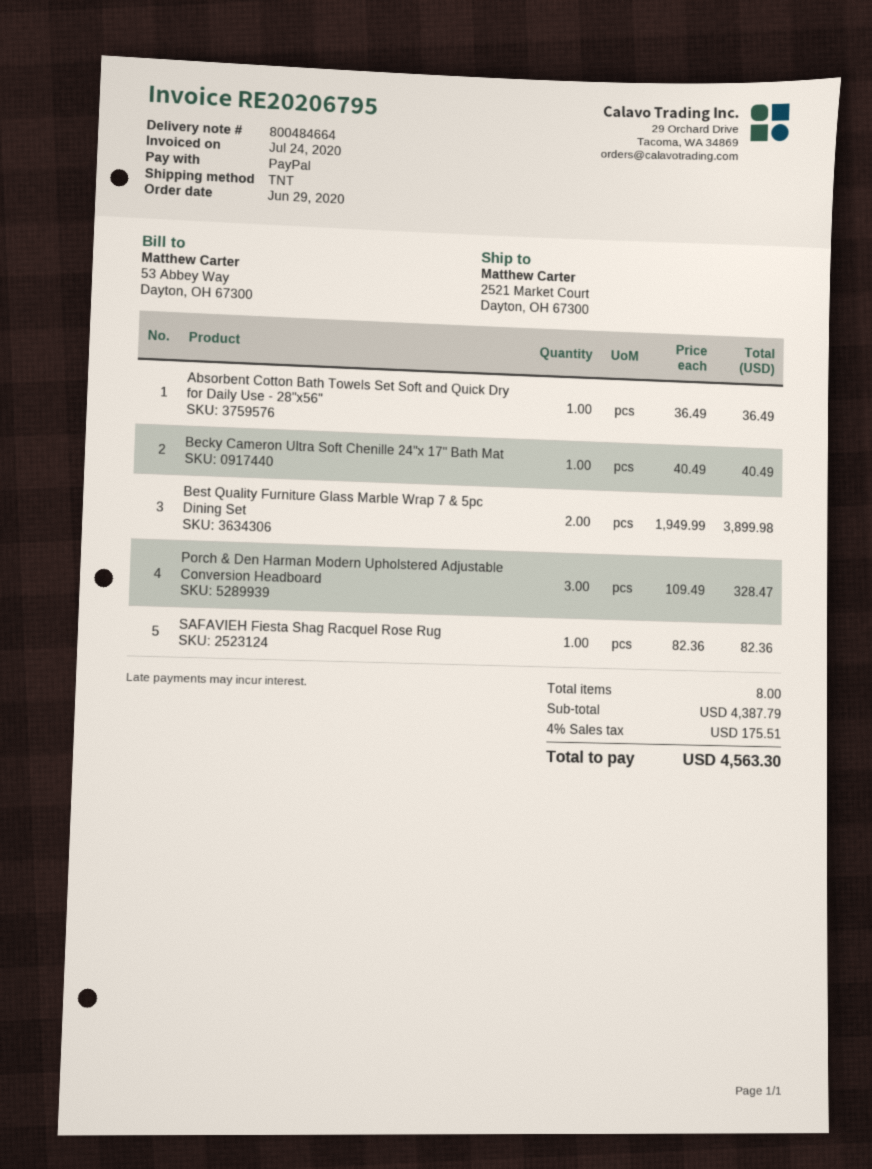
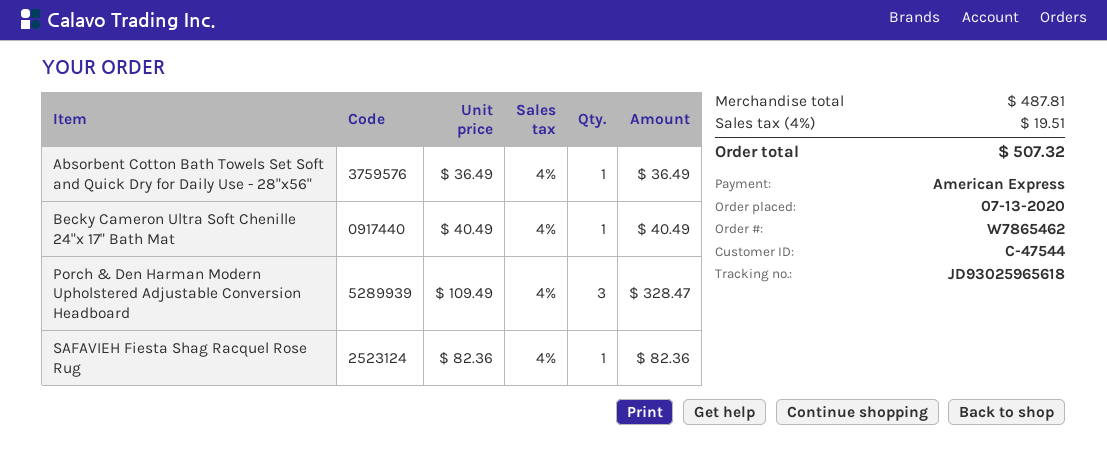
order date: 2020-06-29 -> 2020-07-13
payment method: PayPal -> American Express
Best Quality Furniture Glass Marble Wrap 7 & 5pc Dining Set: 2 x 1949.99 = 3899.98 -> none
subtotal: 4387.79 -> 487.81
tax: 4% = 175.51 -> 4% = 19.51
total: 4563.30 -> 507.32

